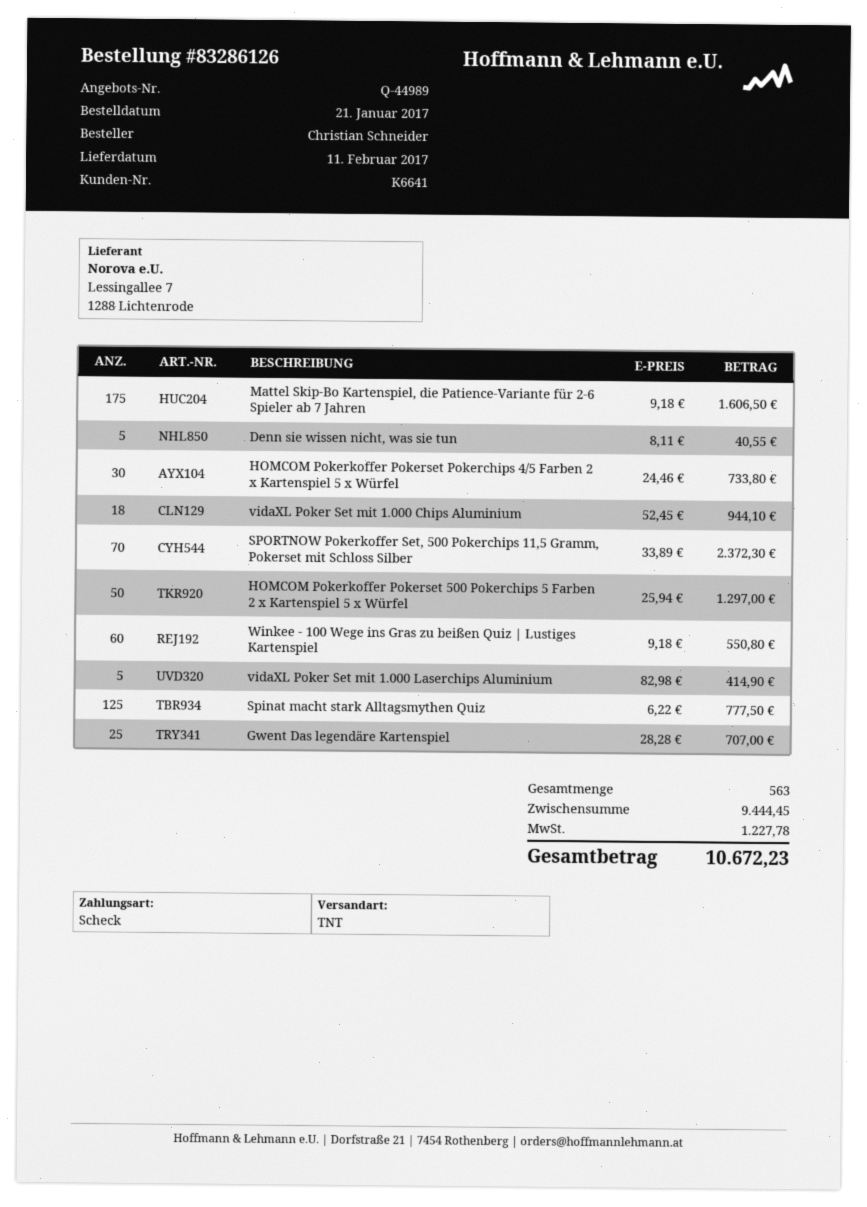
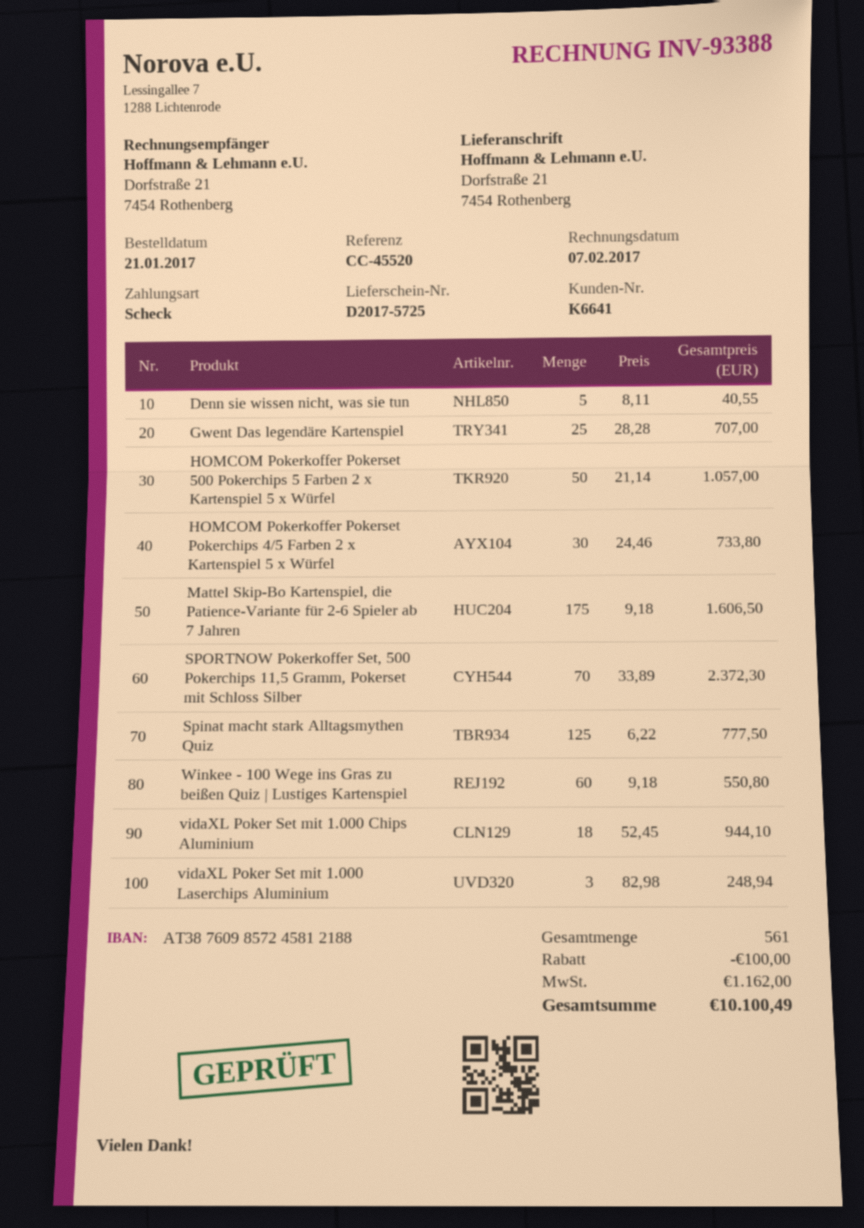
HOMCOM Pokerkoffer Pokerset 500 Pokerchips 5 Farben 2 x Kartenspiel 5 x Würfel: 50 x 25.94 = 1297.00 -> 50 x 21.14 = 1057.00
vidaXL Poker Set mit 1.000 Laserchips Aluminium: 5 x 82.98 = 414.90 -> 3 x 82.98 = 248.94
total quantity: 563 -> 561
discount: none -> 100.00
tax: 1227.78 -> 1162.00
total: 10672.23 -> 10100.49

